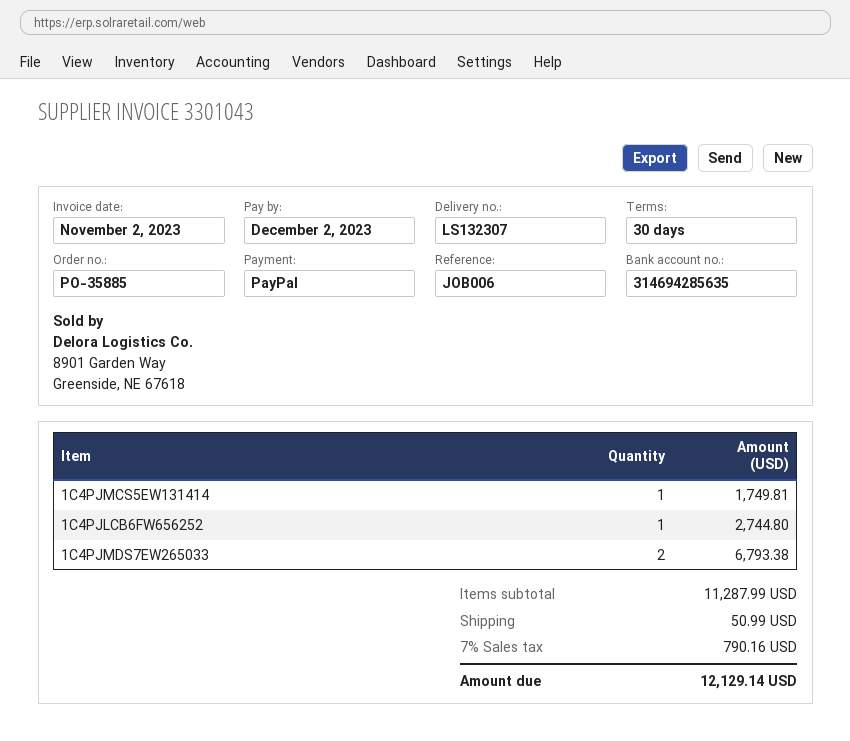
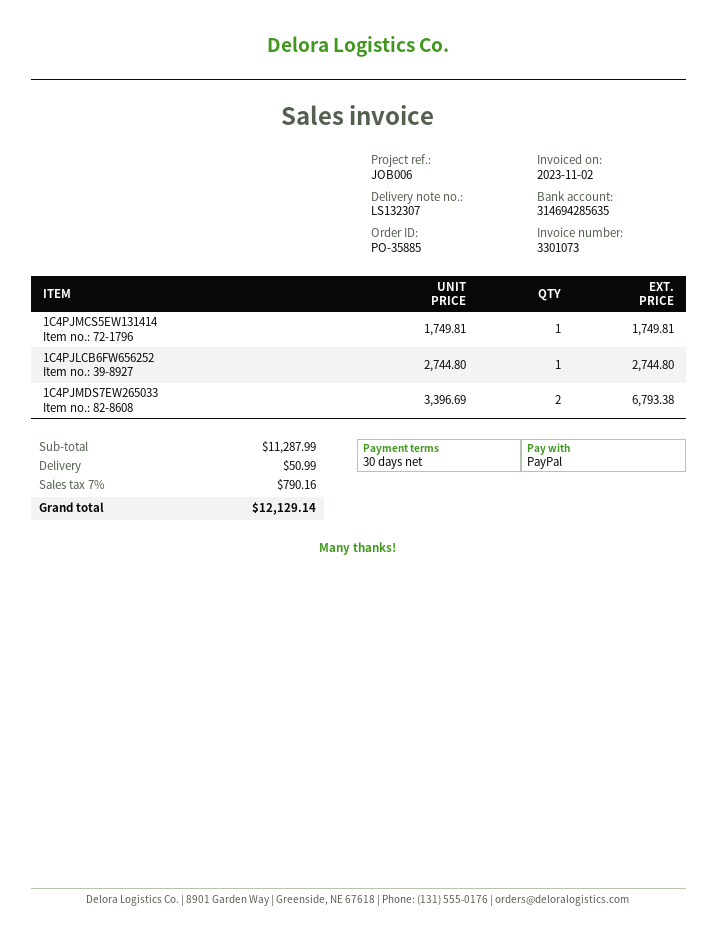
invoice number: 3301043 -> 3301073

